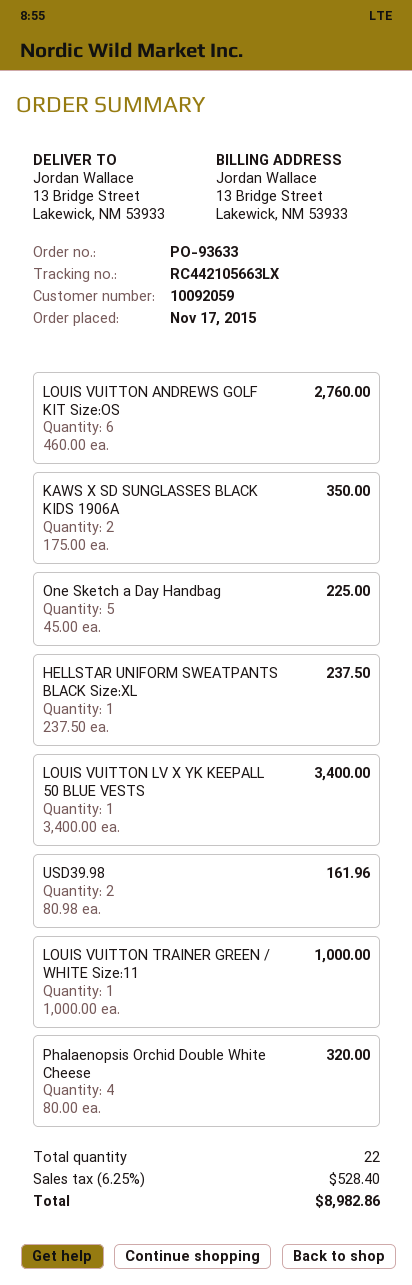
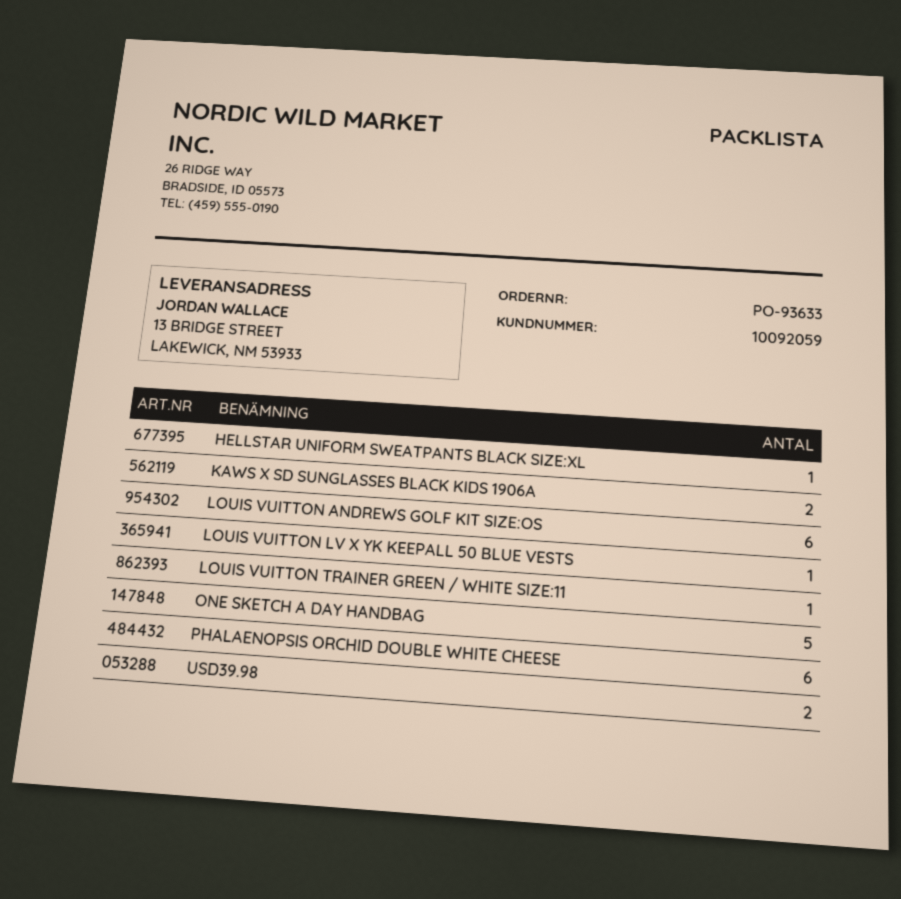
Phalaenopsis Orchid Double White Cheese: 4 -> 6

